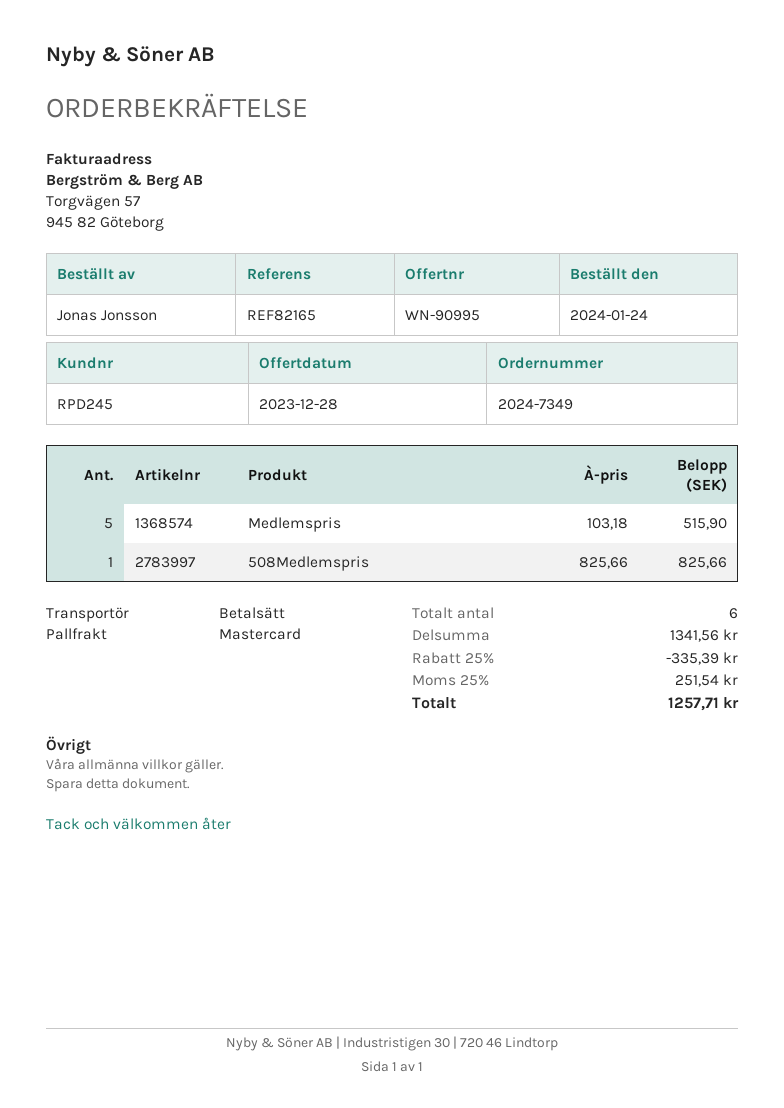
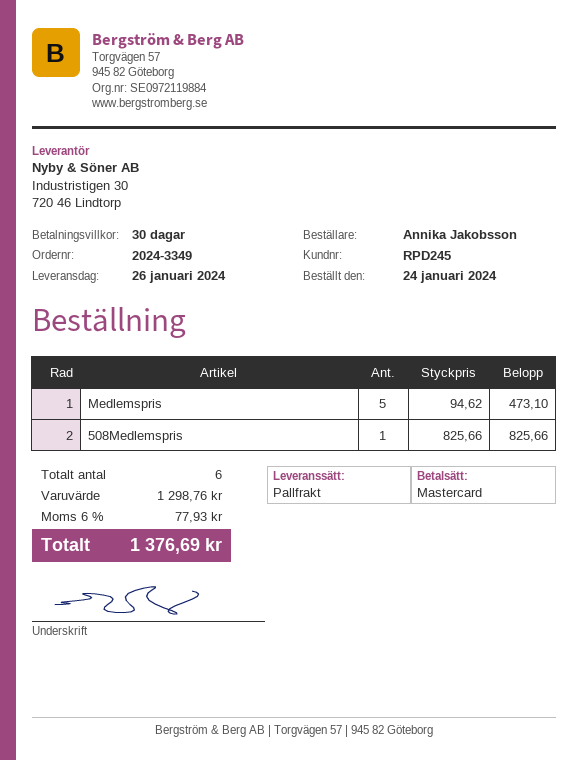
order number: 2024-7349 -> 2024-3349
ordered by: Jonas Jonsson -> Annika Jakobsson
Medlemspris: 5 x 103.18 = 515.90 -> 5 x 94.62 = 473.10
subtotal: 1341.56 -> 1298.76
discount: 25% = 335.39 -> none
tax: 25% = 251.54 -> 6% = 77.93
total: 1257.71 -> 1376.69

